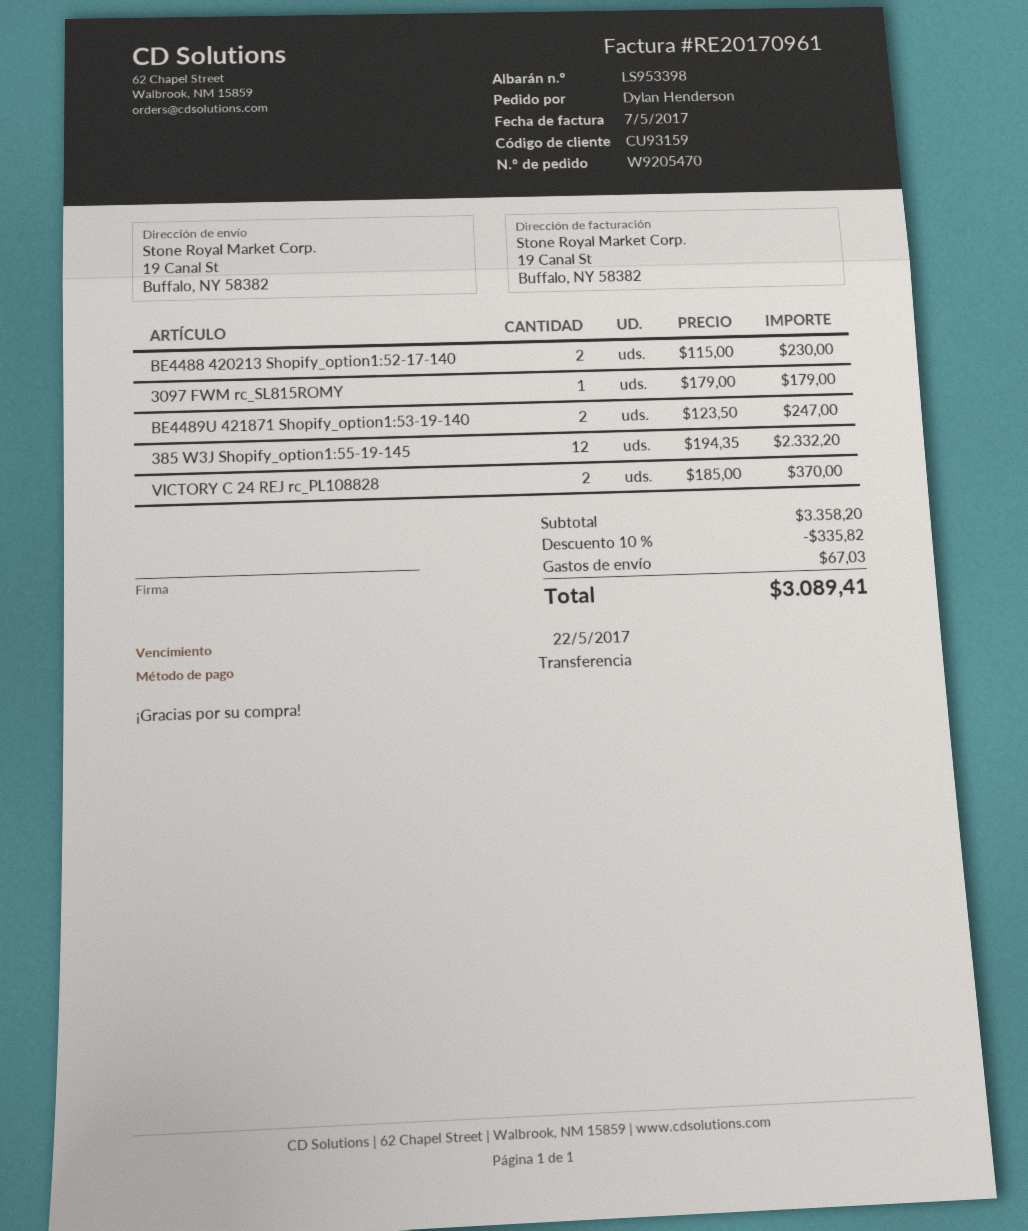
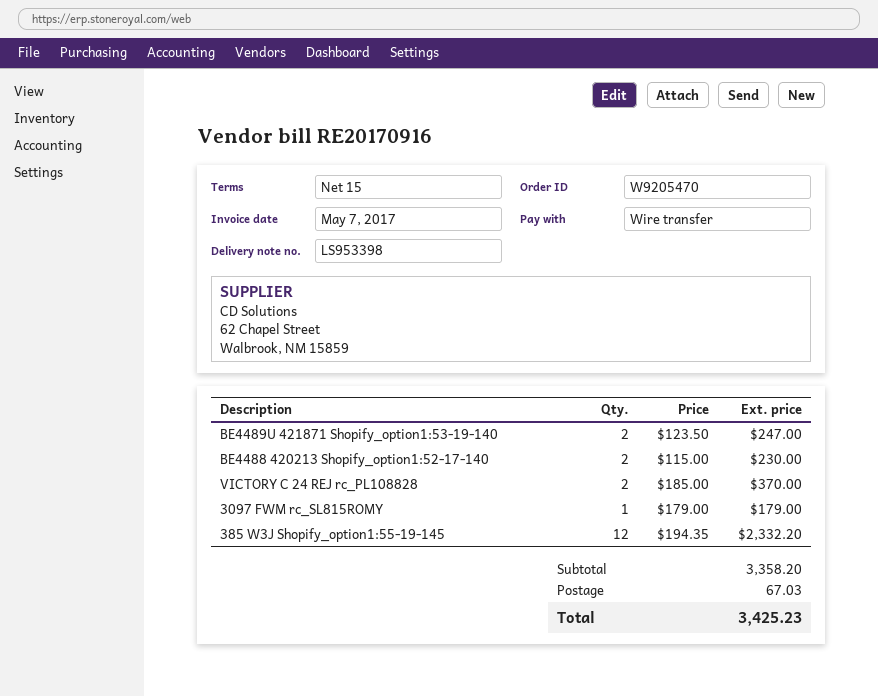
invoice number: RE20170961 -> RE20170916
discount: 10% = 335.82 -> none
total: 3089.41 -> 3425.23

